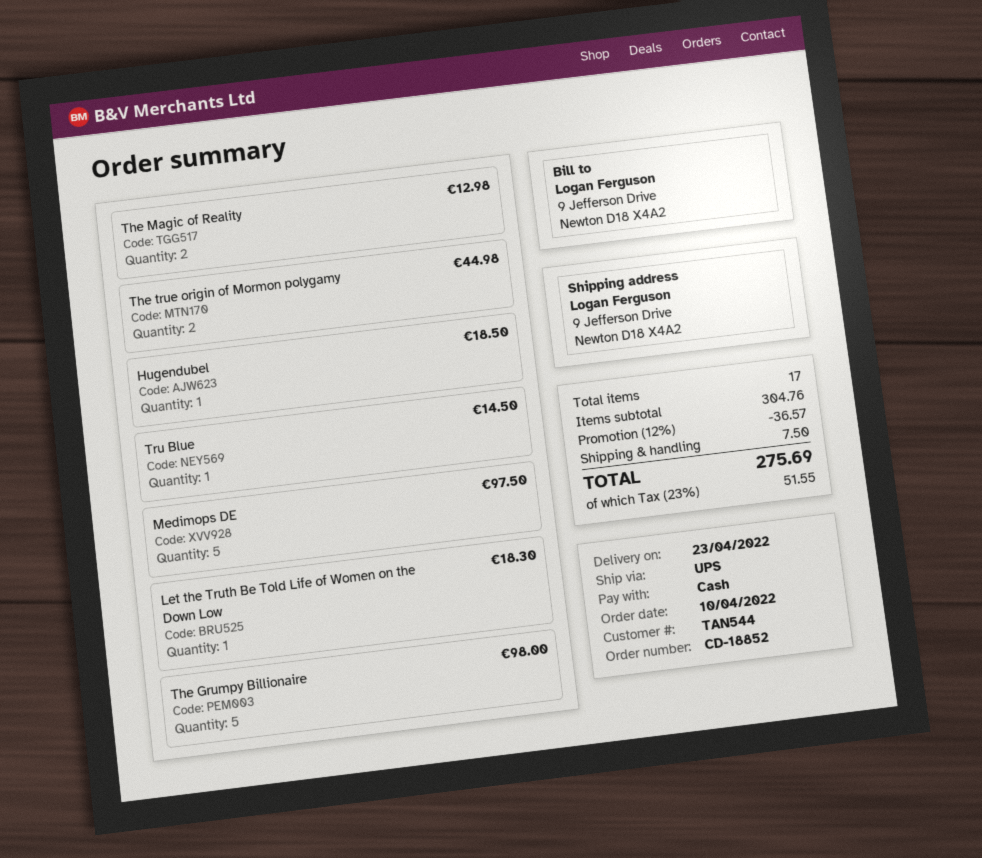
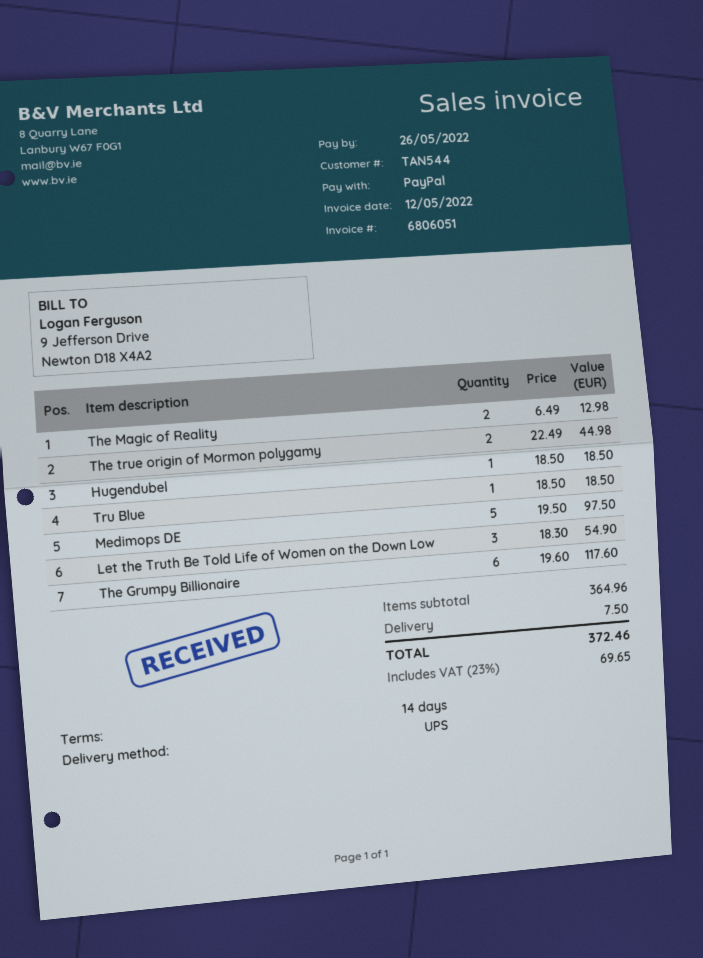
payment method: cash -> PayPal
Tru Blue: 1 for 14.50 -> 1 for 18.50
Let the Truth Be Told Life of Women on the Down Low: 1 for 18.30 -> 3 for 54.90
The Grumpy Billionaire: 5 for 98.00 -> 6 for 117.60
subtotal: 304.76 -> 364.96
discount: 12% = 36.57 -> none
tax: 23% = 51.55 -> 23% = 69.65
total: 275.69 -> 372.46

